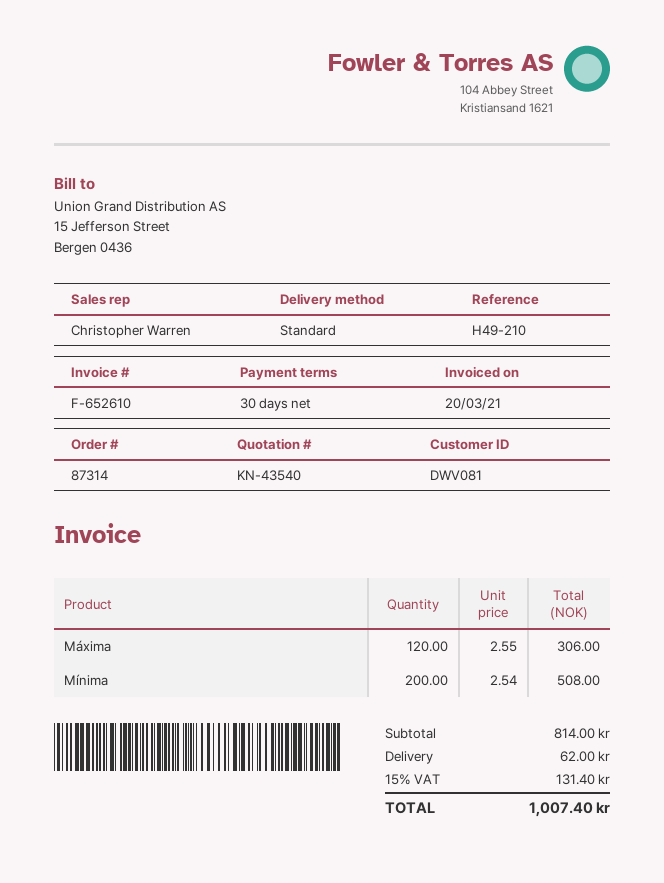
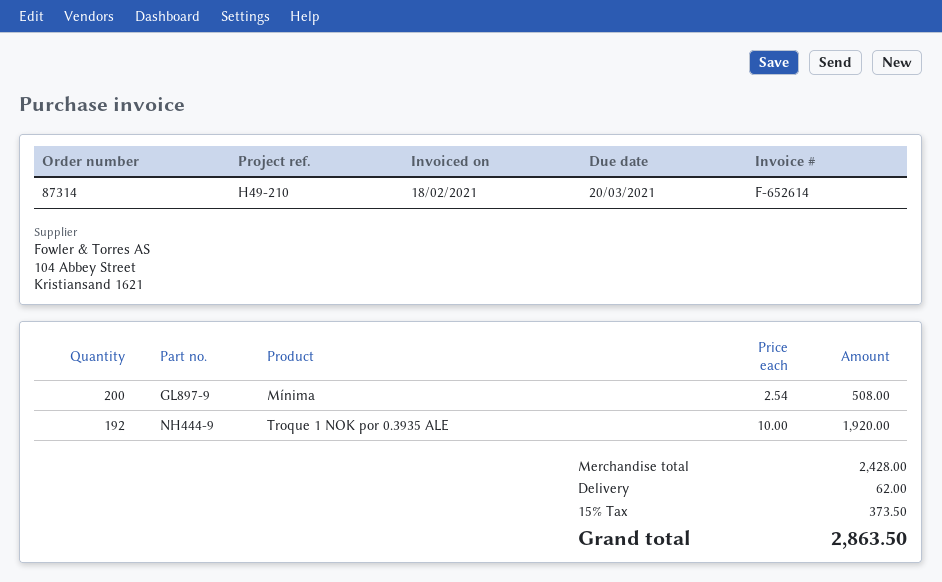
invoice number: F-652610 -> F-652614
invoice date: 2021-03-20 -> 2021-02-18
Máxima: 120 x 2.55 = 306.00 -> none
Troque 1 NOK por 0.3935 ALE: none -> 192 x 10.00 = 1920.00
subtotal: 814.00 -> 2428.00
tax: 15% = 131.40 -> 15% = 373.50
total: 1007.40 -> 2863.50

